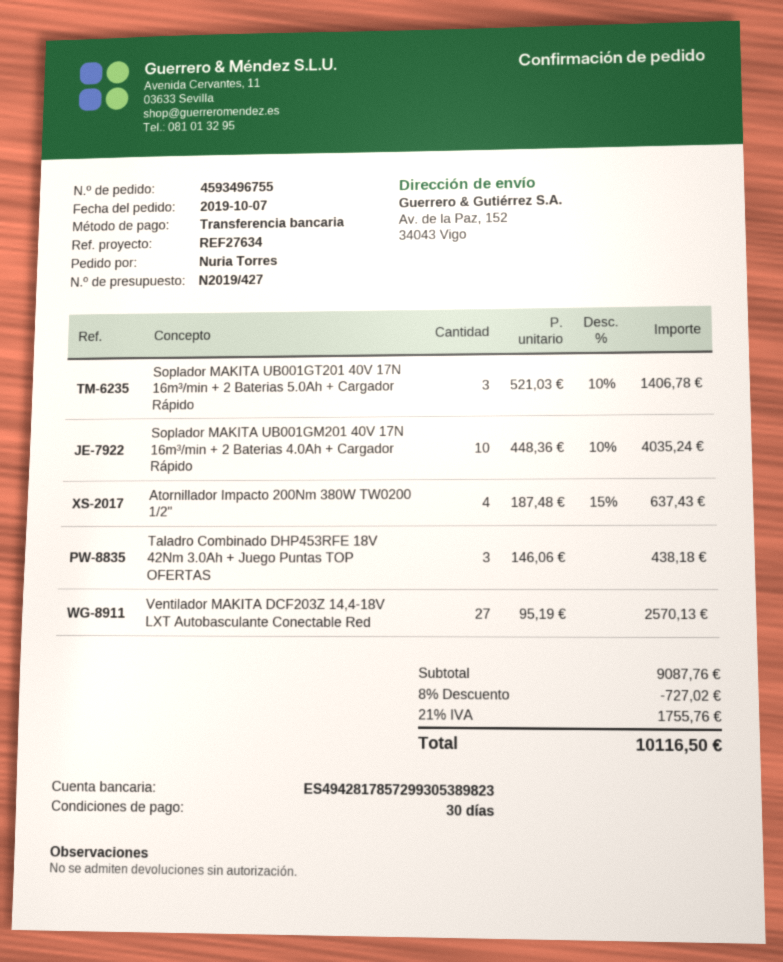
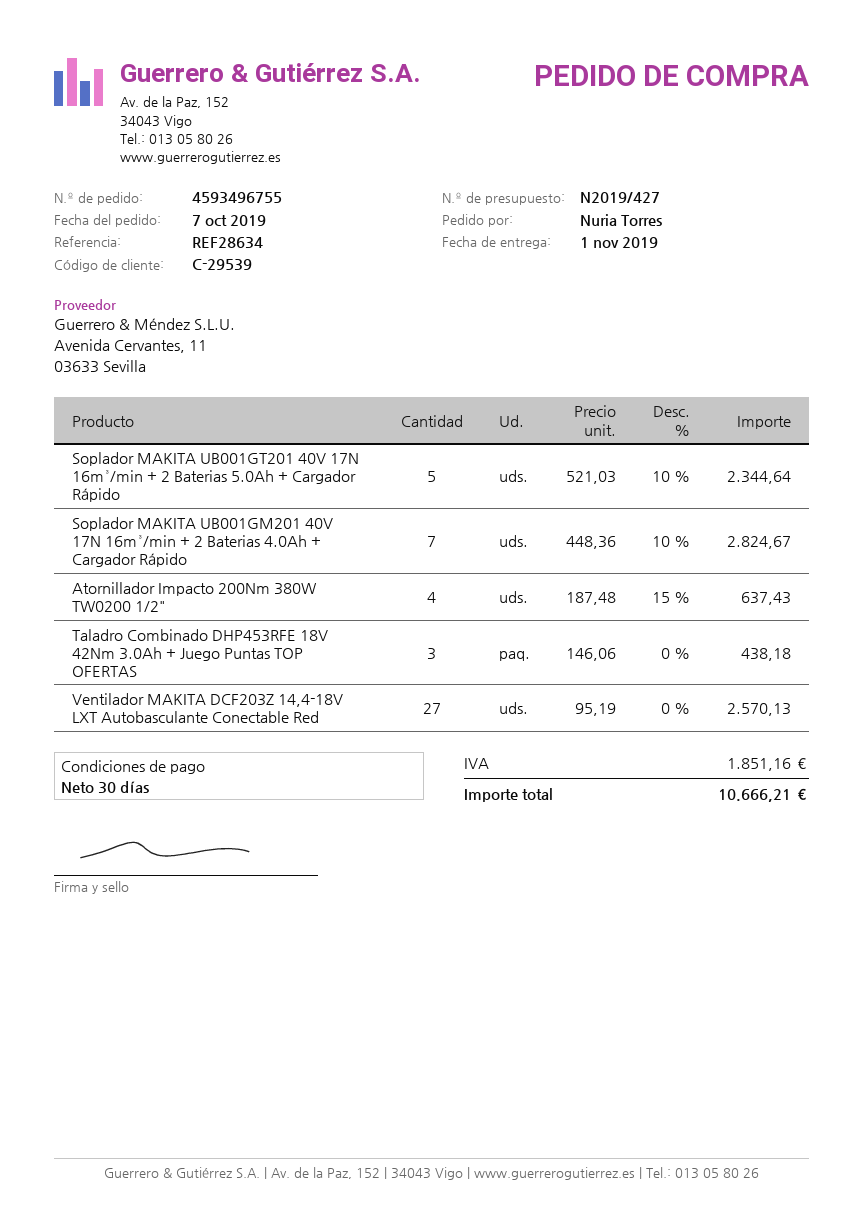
reference: REF27634 -> REF28634
Soplador MAKITA UB001GT201 40V 17N 16m³/min + 2 Baterias 5.0Ah + Cargador Rápido: 3 x 521.03 - 10% = 1406.78 -> 5 x 521.03 - 10% = 2344.64
Soplador MAKITA UB001GM201 40V 17N 16m³/min + 2 Baterias 4.0Ah + Cargador Rápido: 10 x 448.36 - 10% = 4035.24 -> 7 x 448.36 - 10% = 2824.67
discount: 8% = 727.02 -> none
tax: 1755.76 -> 1851.16
total: 10116.50 -> 10666.21

